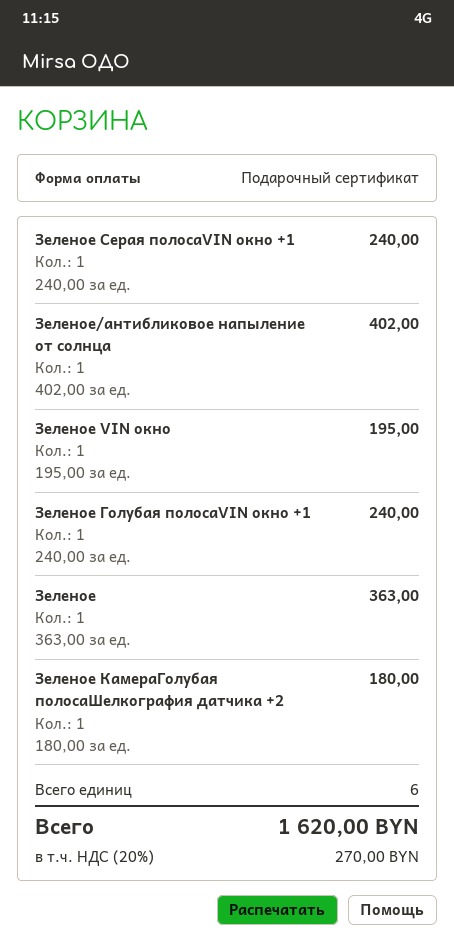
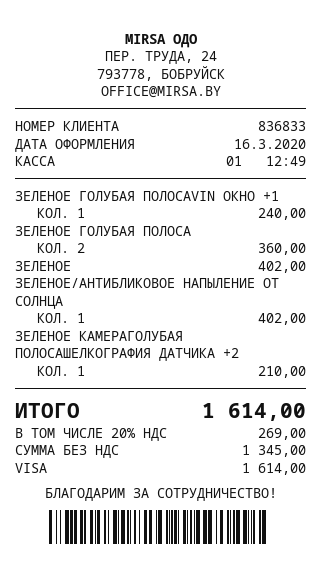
payment method: gift card -> Visa
Зеленое Серая полосаVIN окно +1: 1 for 240.00 -> none
Зеленое VIN окно: 1 for 195.00 -> none
Зеленое: 1 for 363.00 -> 1 for 402.00
Зеленое КамераГолубая полосаШелкография датчика +2: 1 for 180.00 -> 1 for 210.00
ЗЕЛЕНОЕ ГОЛУБАЯ ПОЛОСА: none -> 2 for 360.00
tax: 20% = 270.00 -> 20% = 269.00
total: 1620.00 -> 1614.00

